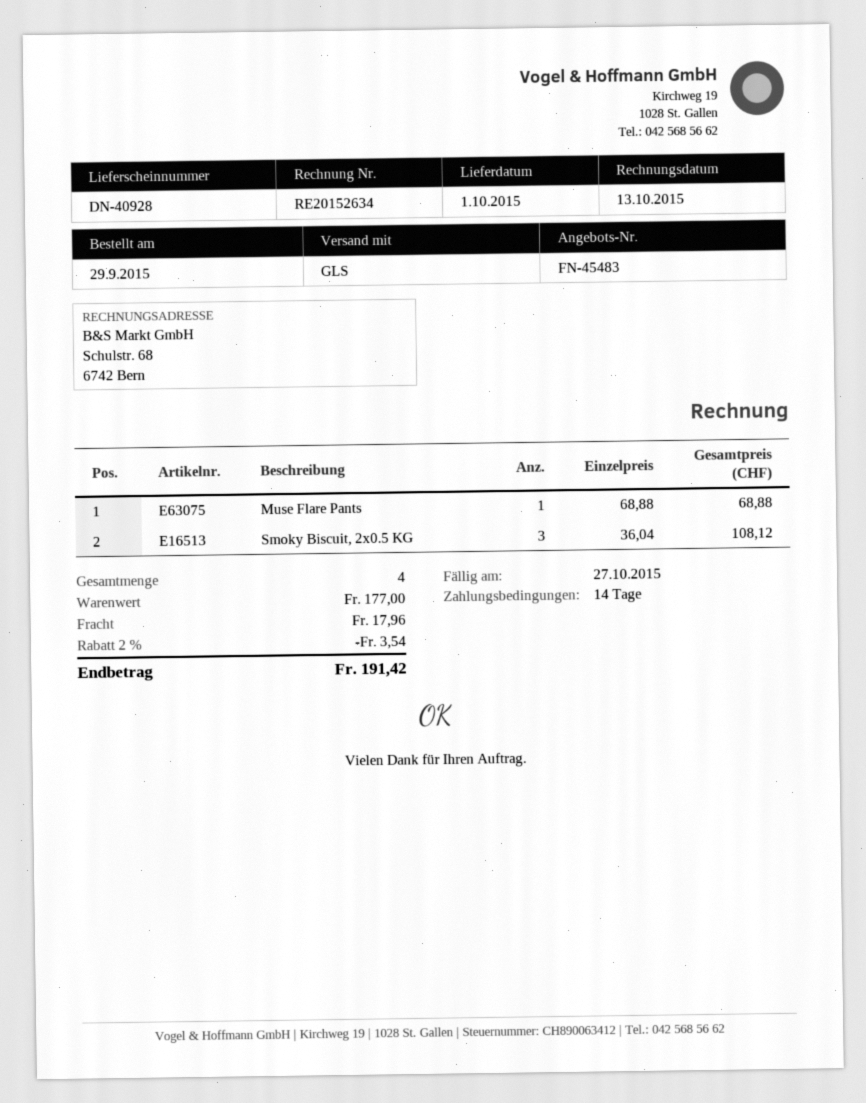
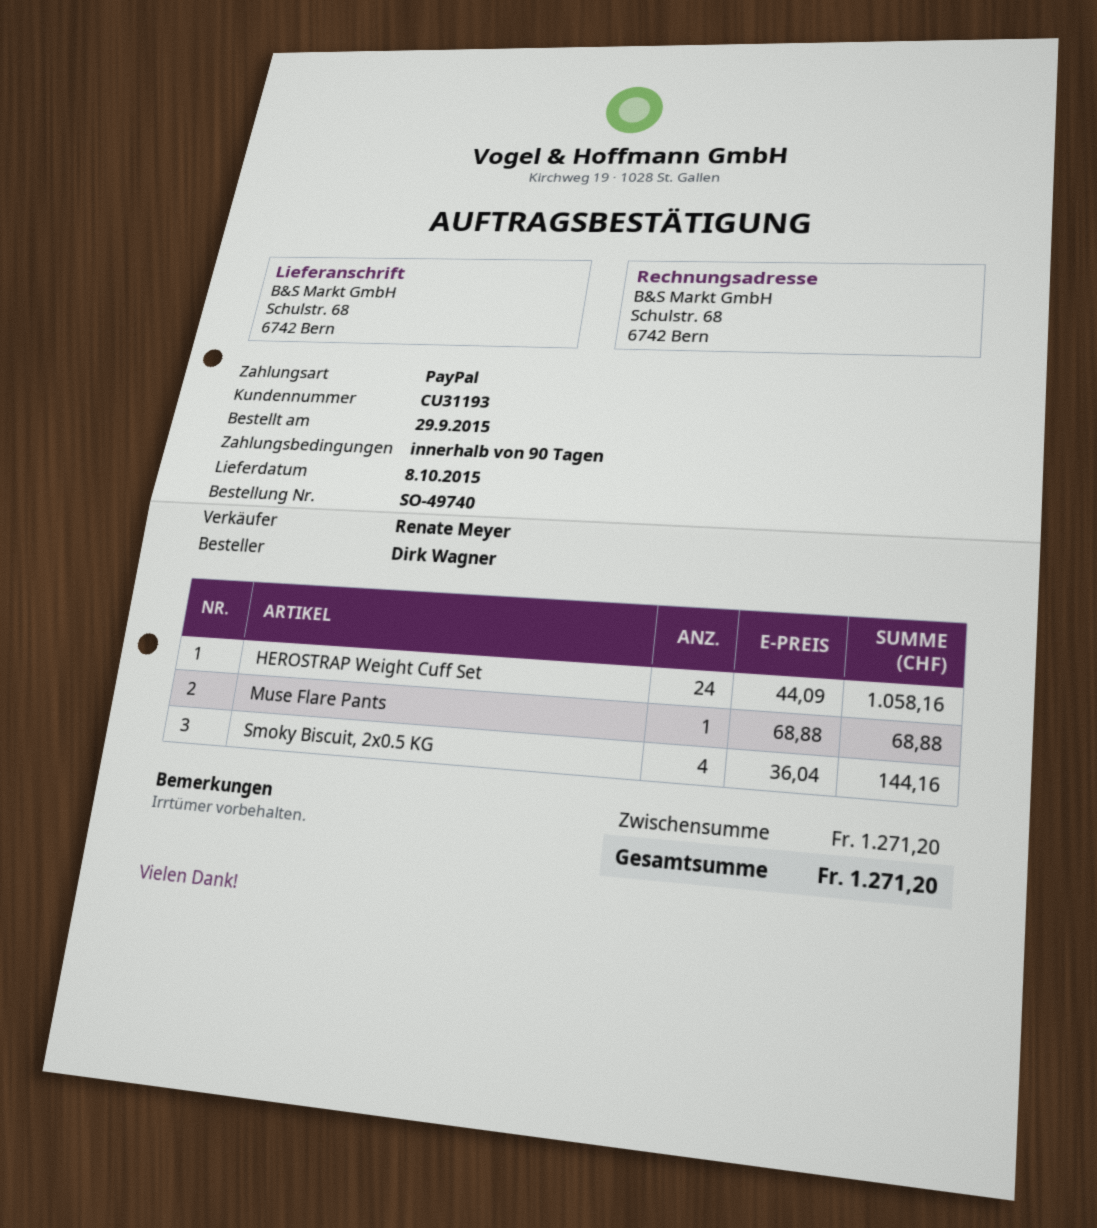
delivery date: 2015-10-01 -> 2015-10-08
payment terms: 14 days -> 90 days
Smoky Biscuit, 2x0.5 KG: 3 x 36.04 = 108.12 -> 4 x 36.04 = 144.16
HEROSTRAP Weight Cuff Set: none -> 24 x 44.09 = 1058.16
subtotal: 177.00 -> 1271.20
discount: 2% = 3.54 -> none
shipping: 17.96 -> none
total: 191.42 -> 1271.20

